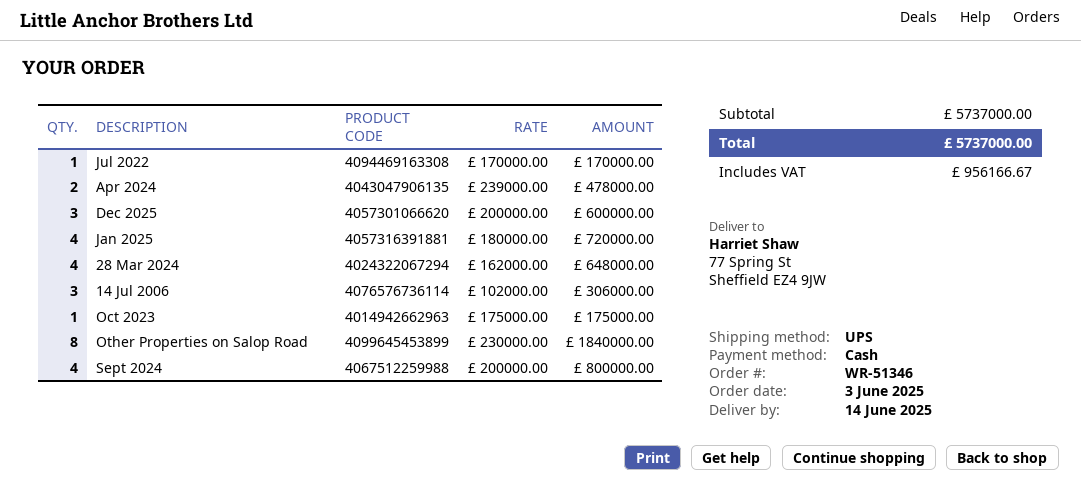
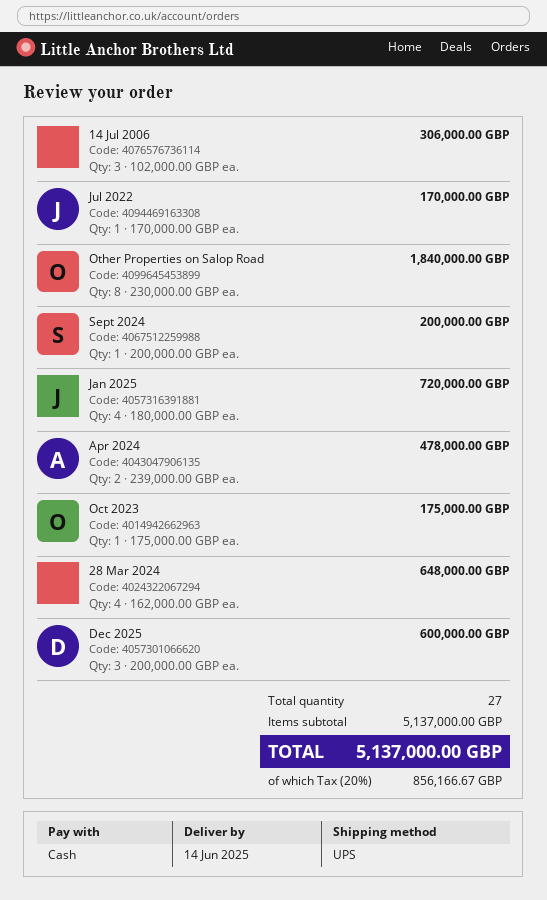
Sept 2024: 4 x 200000.00 = 800000.00 -> 1 x 200000.00 = 200000.00
subtotal: 5737000.00 -> 5137000.00
tax: 956166.67 -> 856166.67
total: 5737000.00 -> 5137000.00

